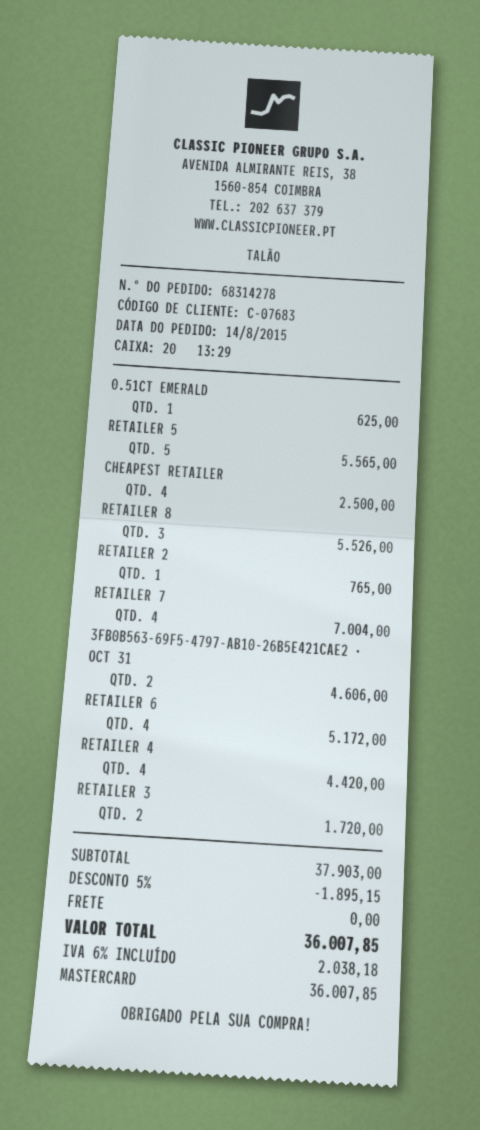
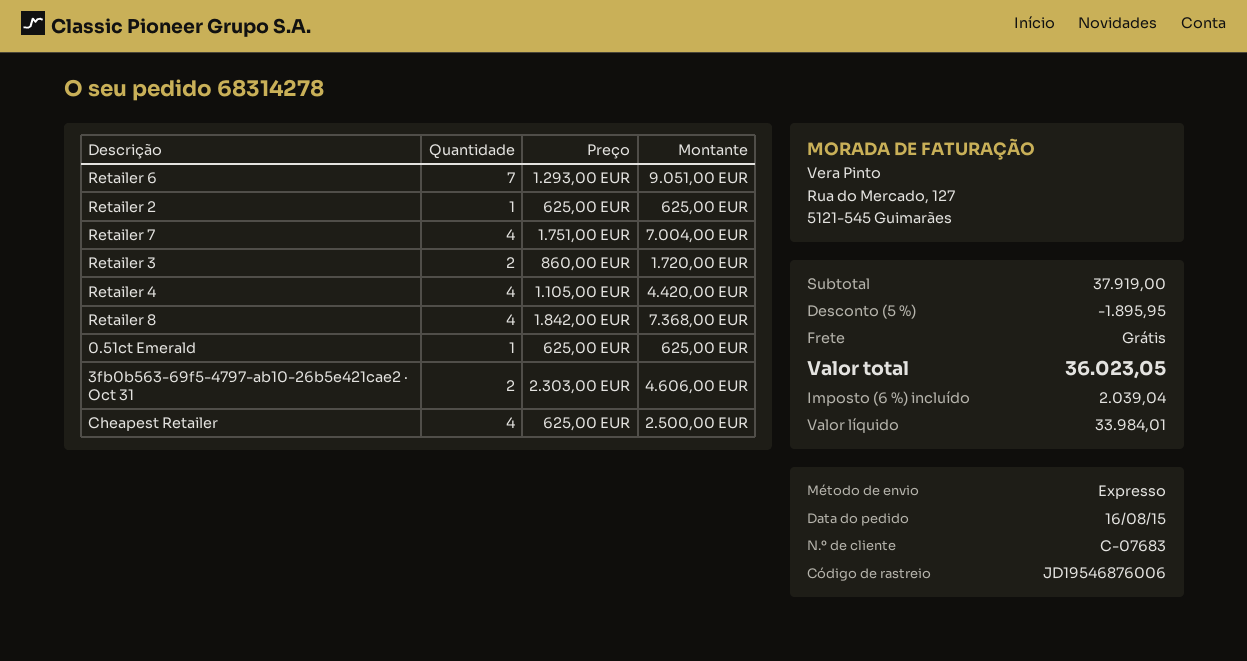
order date: 2015-08-14 -> 2015-08-16
RETAILER 5: 5 for 5565.00 -> none
RETAILER 8: 3 for 5526.00 -> 4 for 7368.00
RETAILER 2: 1 for 765.00 -> 1 for 625.00
RETAILER 6: 4 for 5172.00 -> 7 for 9051.00
subtotal: 37903.00 -> 37919.00
discount: 5% = 1895.15 -> 5% = 1895.95
tax: 6% = 2038.18 -> 6% = 2039.04
total: 36007.85 -> 36023.05

